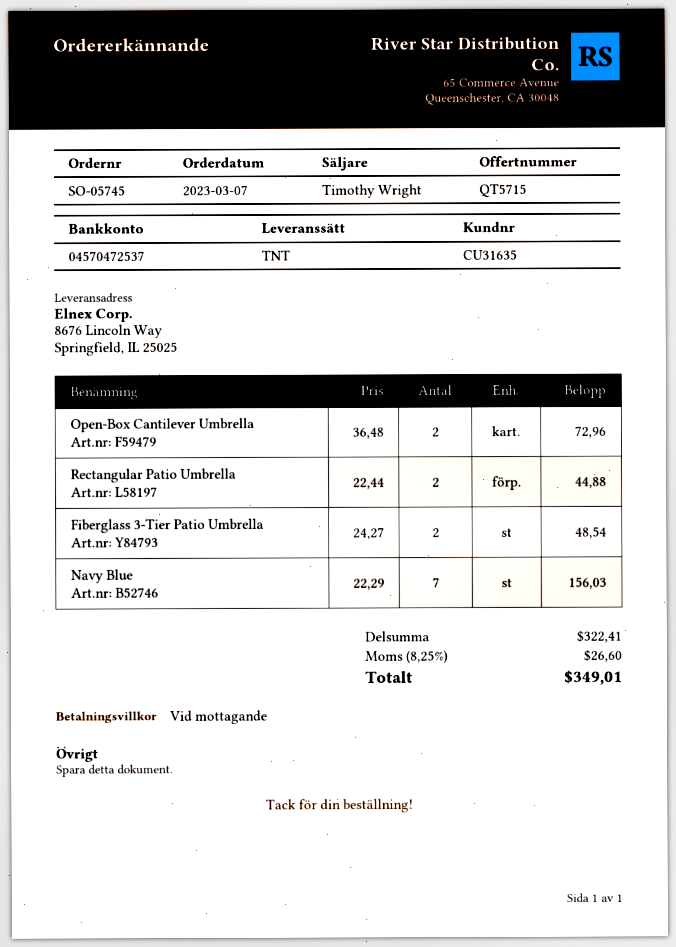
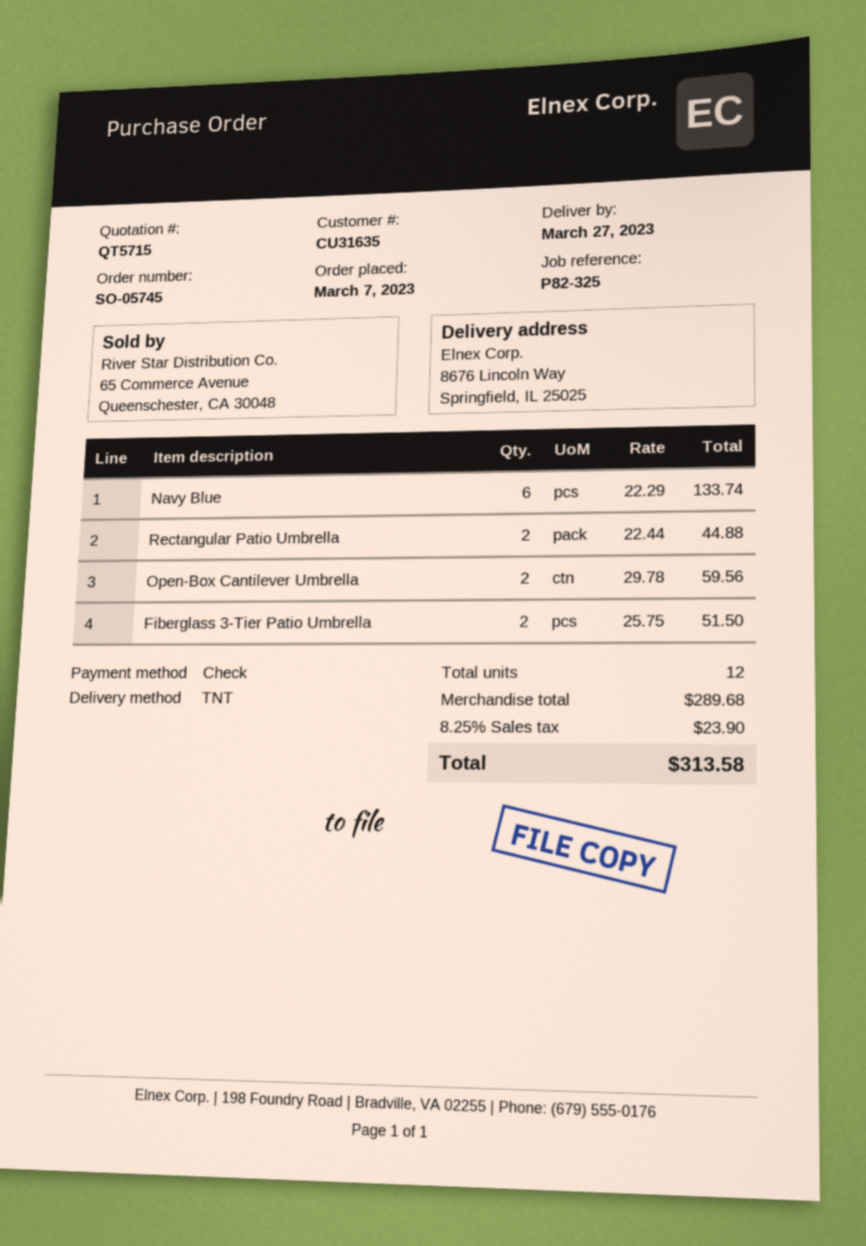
Open-Box Cantilever Umbrella: 2 x 36.48 = 72.96 -> 2 x 29.78 = 59.56
Fiberglass 3-Tier Patio Umbrella: 2 x 24.27 = 48.54 -> 2 x 25.75 = 51.50
Navy Blue: 7 x 22.29 = 156.03 -> 6 x 22.29 = 133.74
subtotal: 322.41 -> 289.68
tax: 8.25% = 26.60 -> 8.25% = 23.90
total: 349.01 -> 313.58

